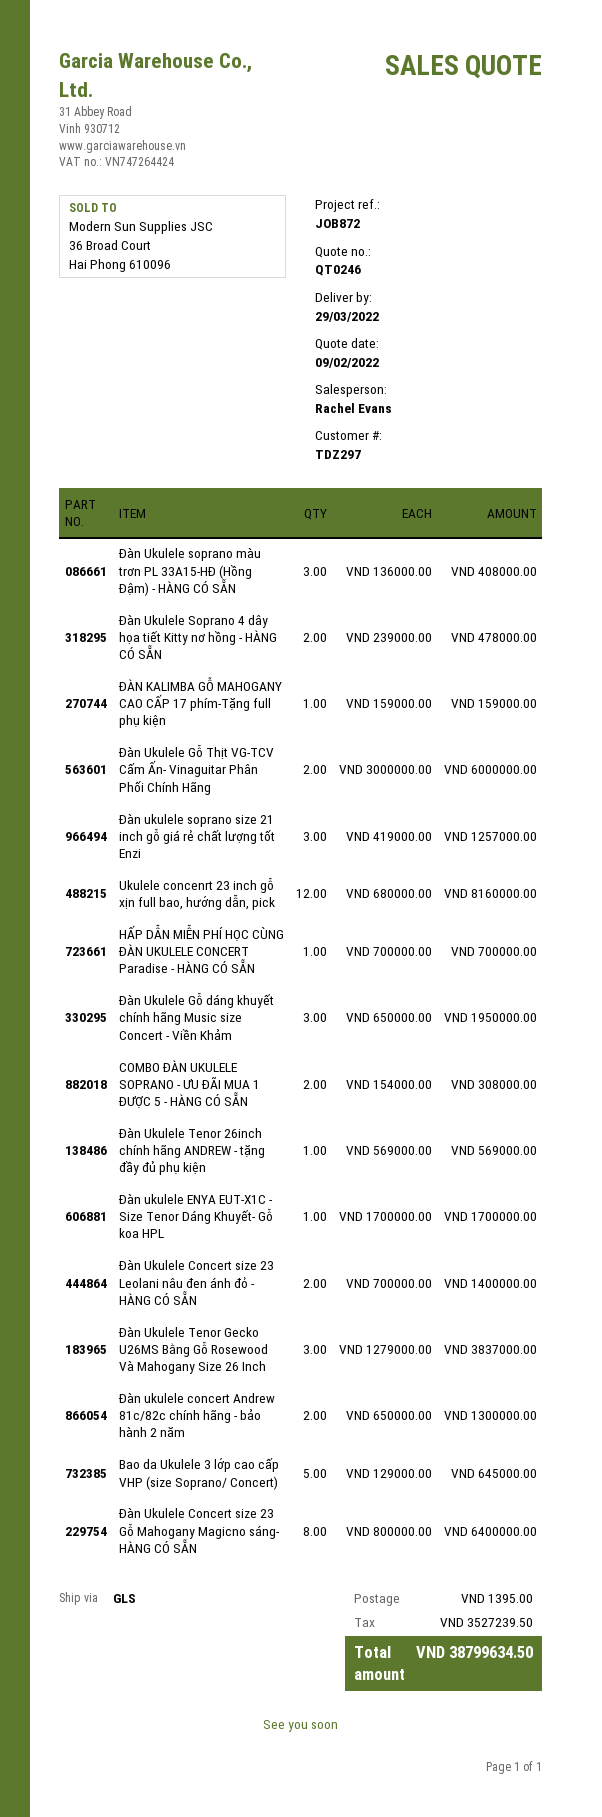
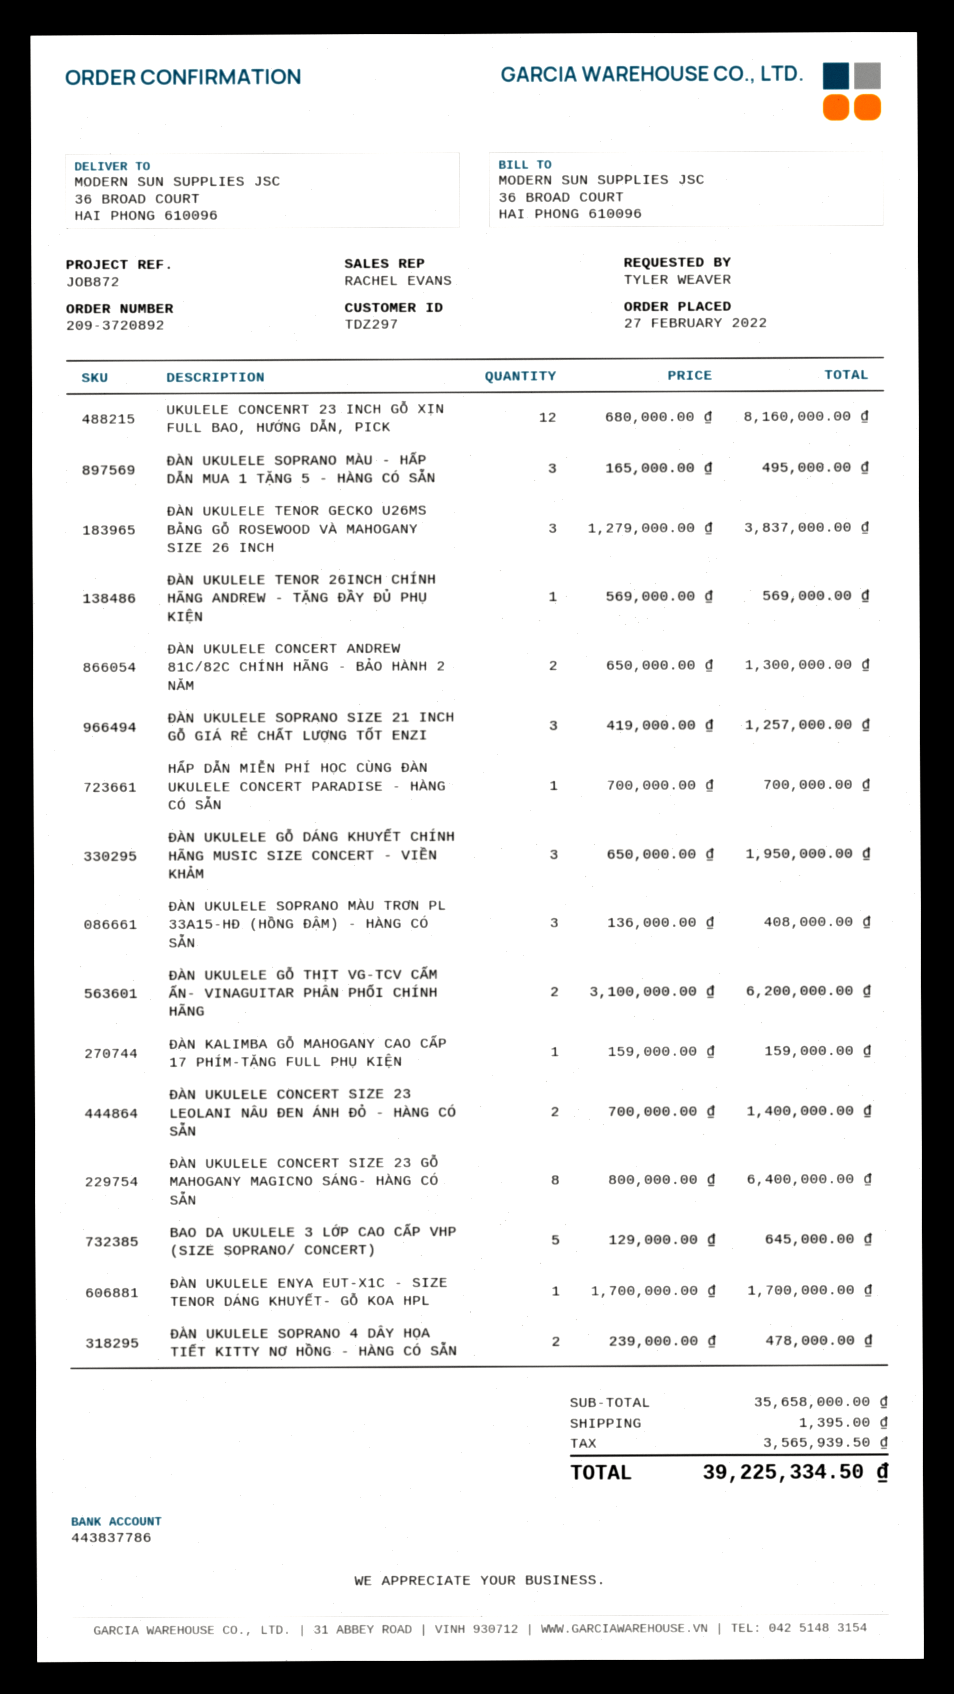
Đàn Ukulele Gỗ Thịt VG-TCV Cấm Ấn- Vinaguitar Phân Phối Chính Hãng: 2 x 3000000.00 = 6000000.00 -> 2 x 3100000.00 = 6200000.00
COMBO ĐÀN UKULELE SOPRANO - ƯU ĐÃI MUA 1 ĐƯỢC 5 - HÀNG CÓ SẴN: 2 x 154000.00 = 308000.00 -> none
ĐÀN UKULELE SOPRANO MÀU - HẤP DẪN MUA 1 TẶNG 5 - HÀNG CÓ SẴN: none -> 3 x 165000.00 = 495000.00
tax: 3527239.50 -> 3565939.50
total: 38799634.50 -> 39225334.50

